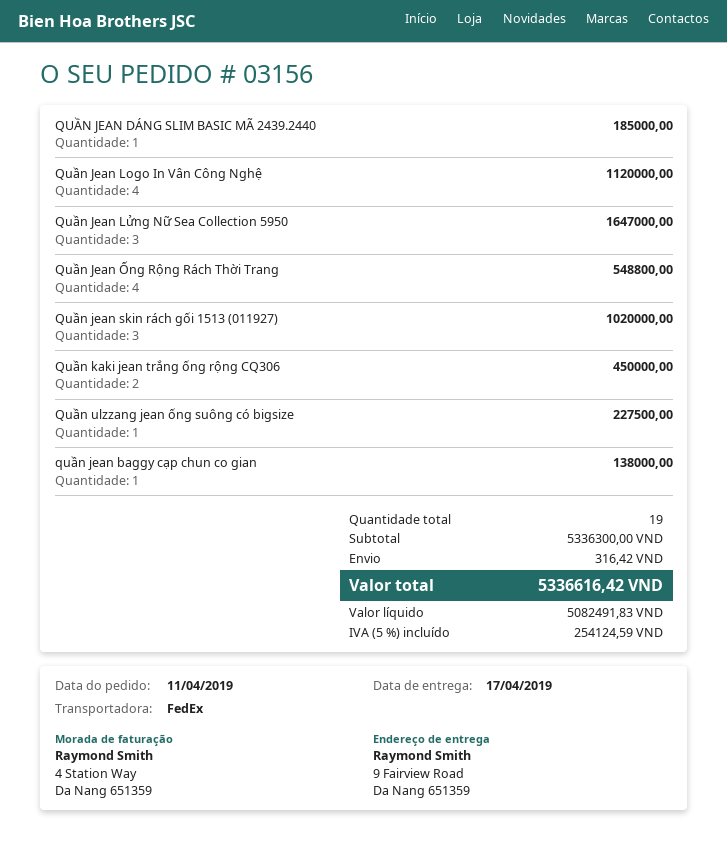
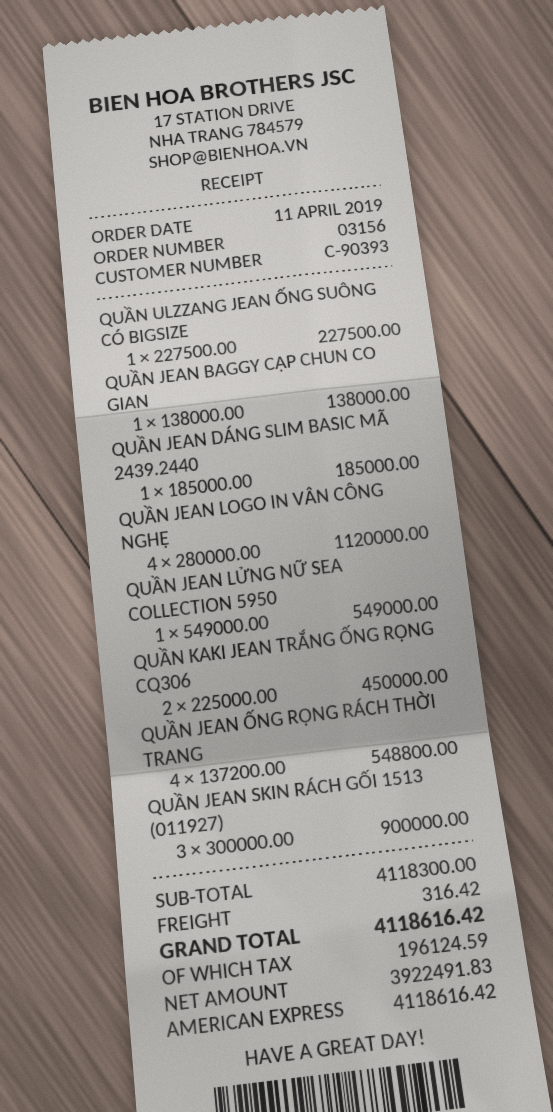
Quần Jean Lửng Nữ Sea Collection 5950: 3 for 1647000.00 -> 1 for 549000.00
Quần jean skin rách gối 1513 (011927): 3 for 1020000.00 -> 3 for 900000.00
subtotal: 5336300.00 -> 4118300.00
net: 5082491.83 -> 3922491.83
tax: 254124.59 -> 196124.59
total: 5336616.42 -> 4118616.42

